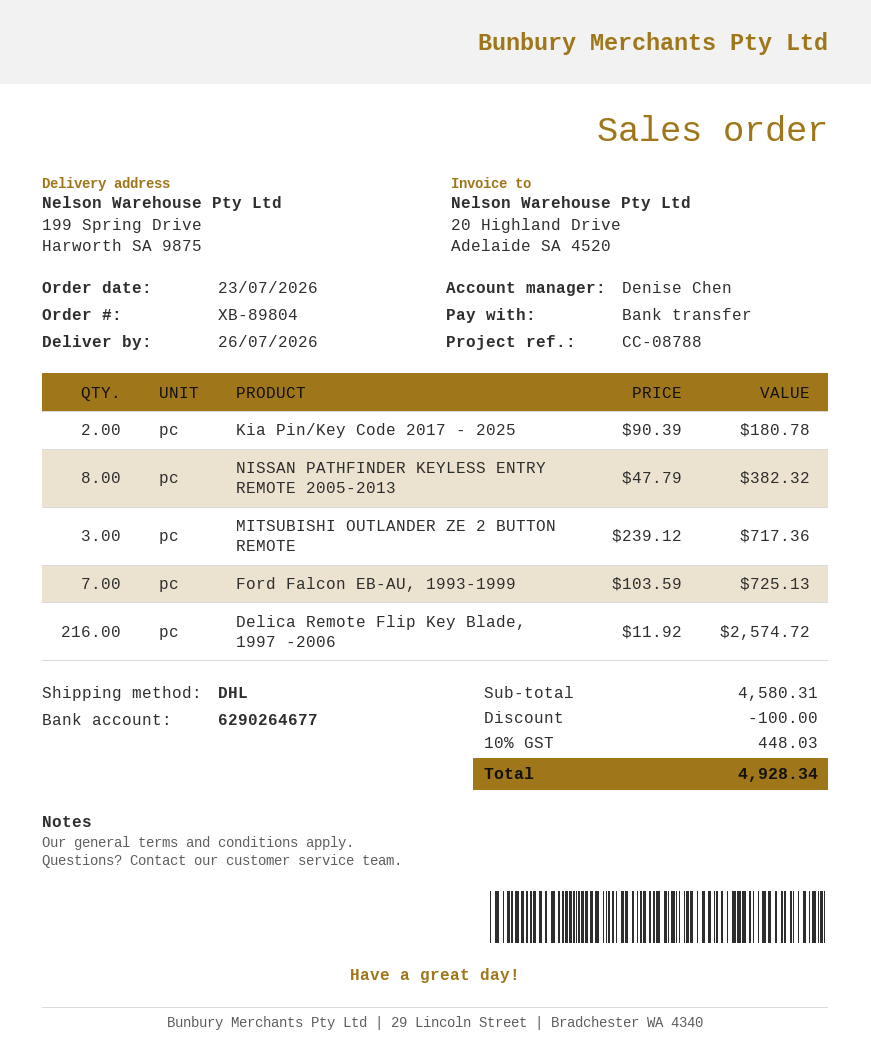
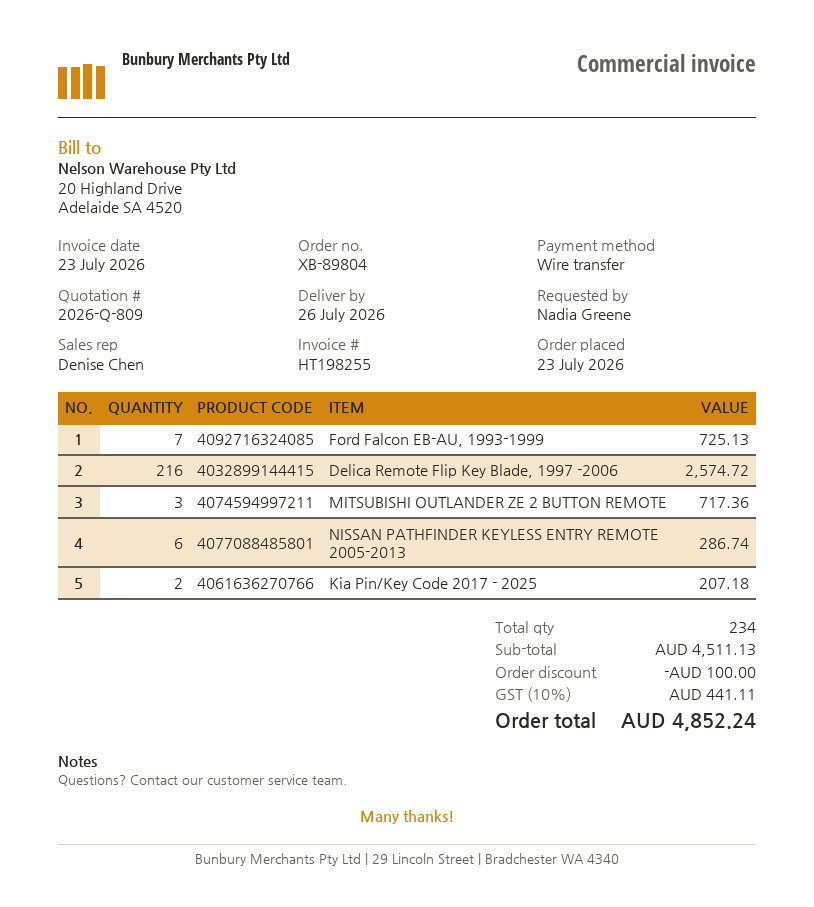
Kia Pin/Key Code 2017 - 2025: 2 for 180.78 -> 2 for 207.18
NISSAN PATHFINDER KEYLESS ENTRY REMOTE 2005-2013: 8 for 382.32 -> 6 for 286.74
subtotal: 4580.31 -> 4511.13
tax: 10% = 448.03 -> 10% = 441.11
total: 4928.34 -> 4852.24

